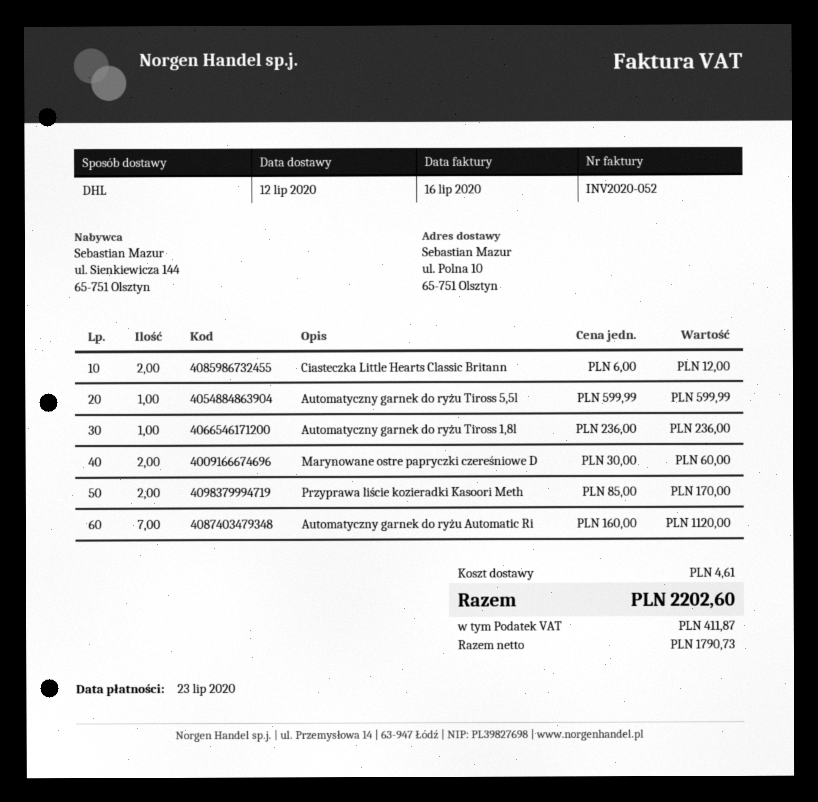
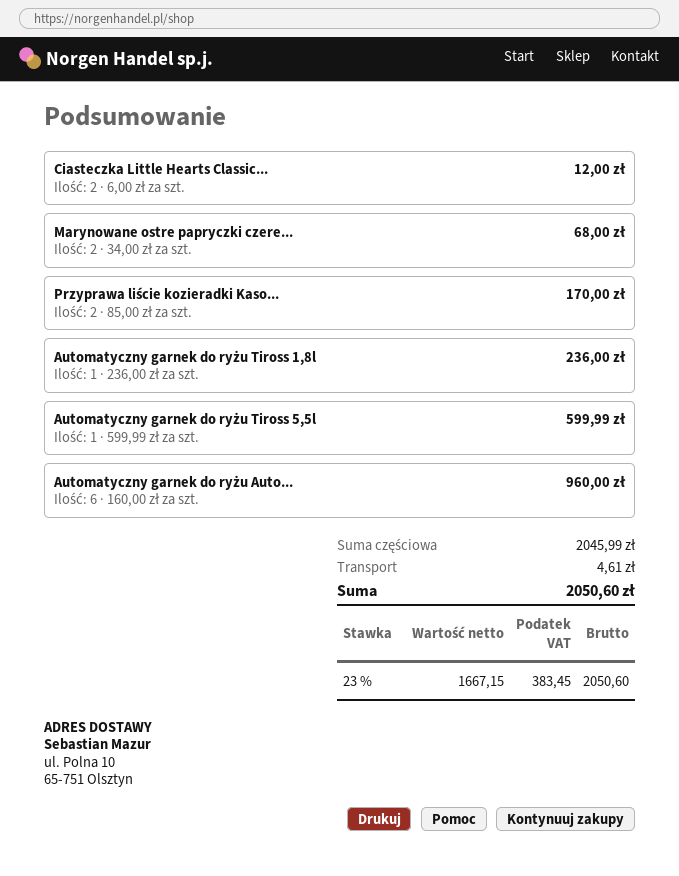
Marynowane ostre papryczki czereśniowe D: 2 x 30.00 = 60.00 -> 2 x 34.00 = 68.00
Automatyczny garnek do ryżu Automatic Ri: 7 x 160.00 = 1120.00 -> 6 x 160.00 = 960.00
net: 1790.73 -> 1667.15
tax: 411.87 -> 383.45
total: 2202.60 -> 2050.60

